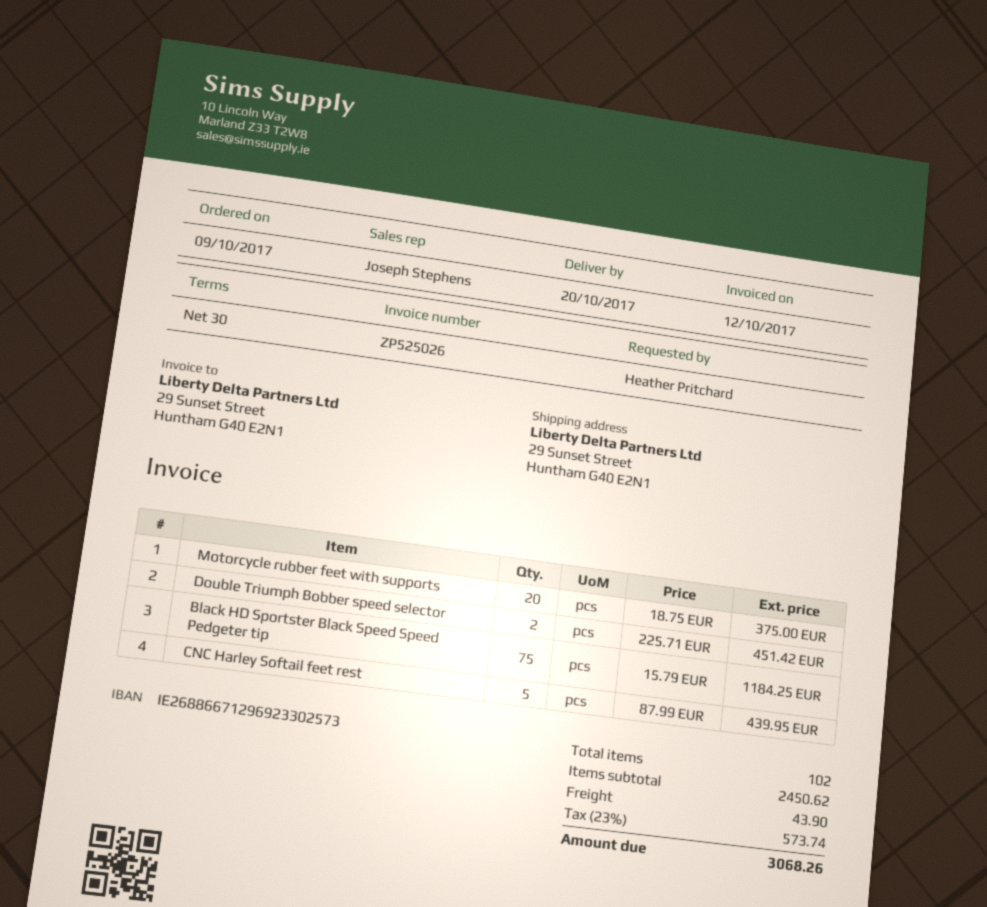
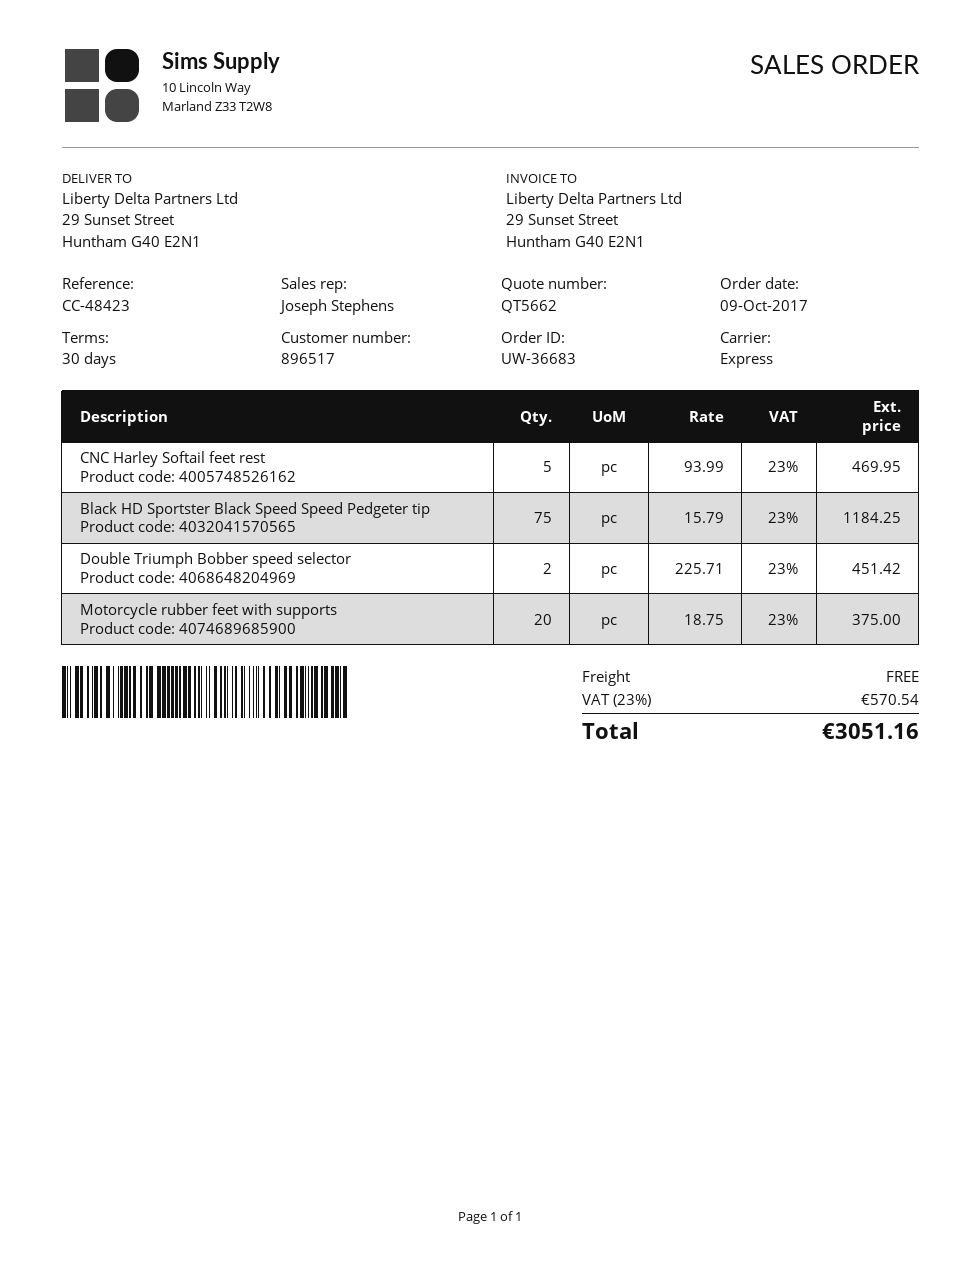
CNC Harley Softail feet rest: 5 x 87.99 = 439.95 -> 5 x 93.99 = 469.95
shipping: 43.90 -> 0.00
tax: 23% = 573.74 -> 23% = 570.54
total: 3068.26 -> 3051.16

